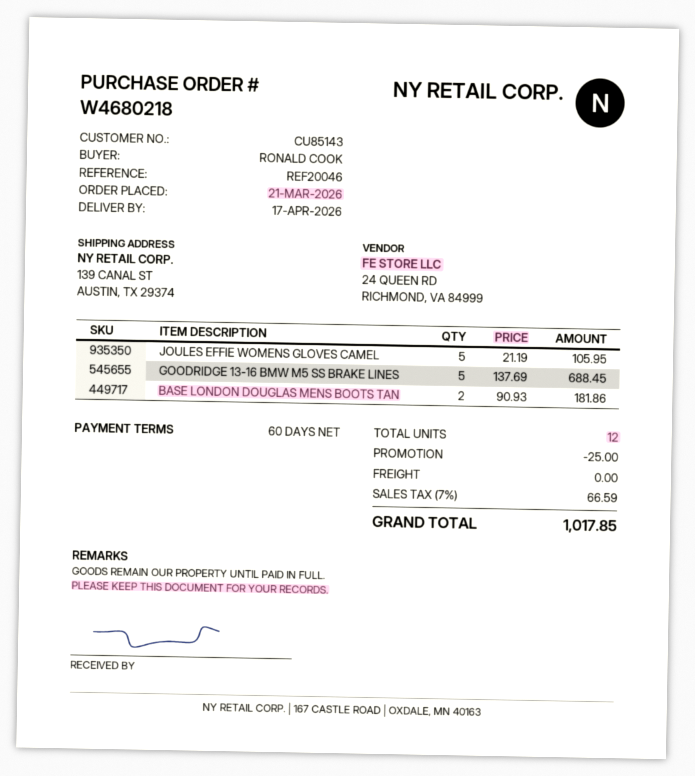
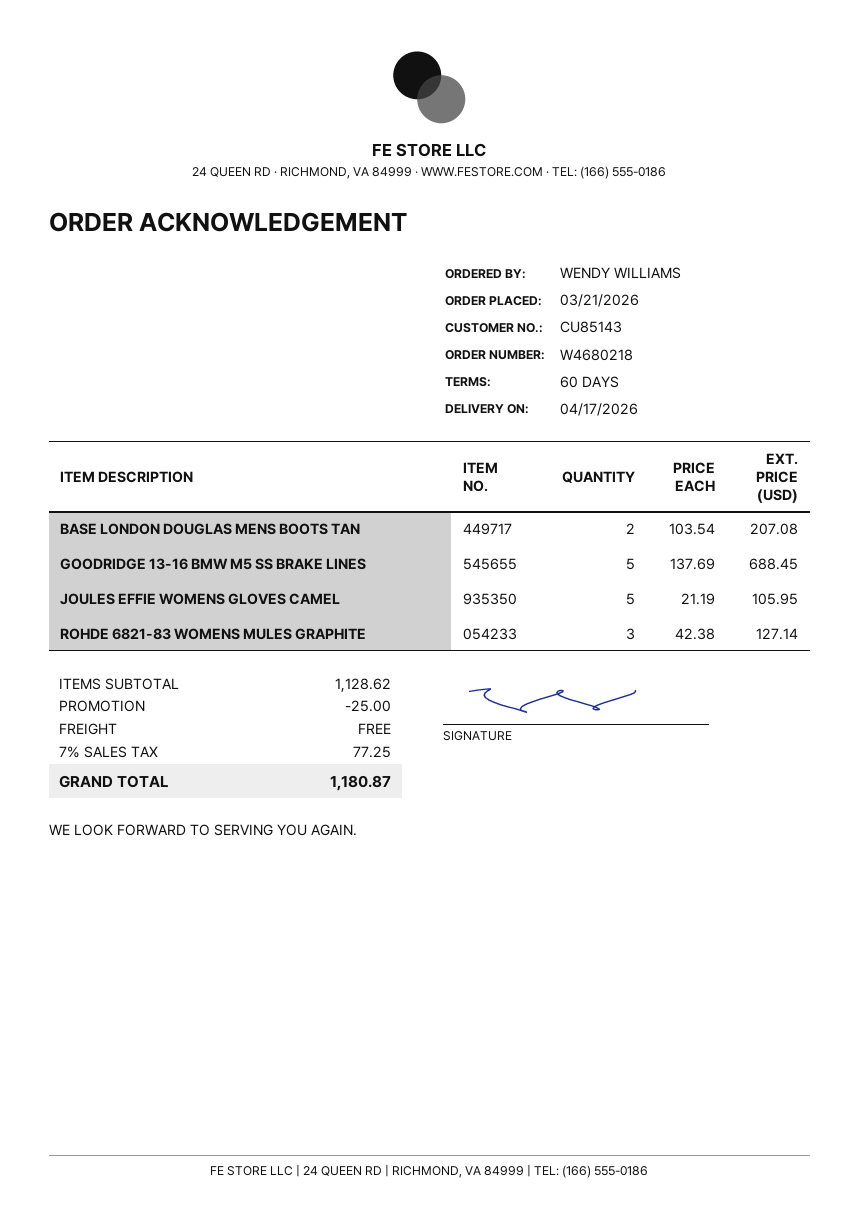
ordered by: RONALD COOK -> WENDY WILLIAMS
BASE LONDON DOUGLAS MENS BOOTS TAN: 2 x 90.93 = 181.86 -> 2 x 103.54 = 207.08
ROHDE 6821-83 WOMENS MULES GRAPHITE: none -> 3 x 42.38 = 127.14
tax: 7% = 66.59 -> 7% = 77.25
total: 1017.85 -> 1180.87

